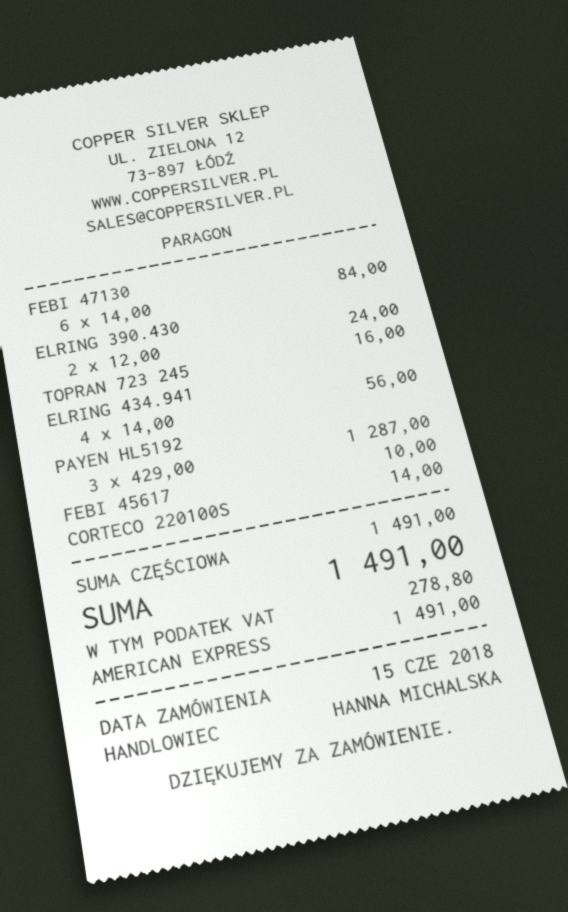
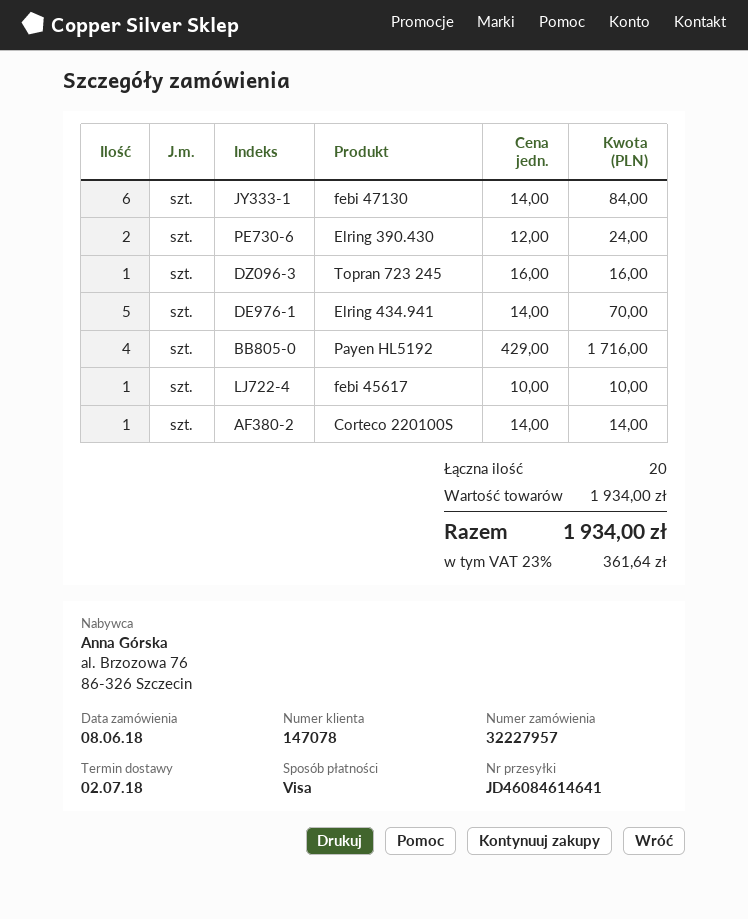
order date: 2018-06-15 -> 2018-06-08
payment method: American Express -> Visa
ELRING 434.941: 4 x 14.00 = 56.00 -> 5 x 14.00 = 70.00
PAYEN HL5192: 3 x 429.00 = 1287.00 -> 4 x 429.00 = 1716.00
subtotal: 1491.00 -> 1934.00
tax: 278.80 -> 361.64
total: 1491.00 -> 1934.00

